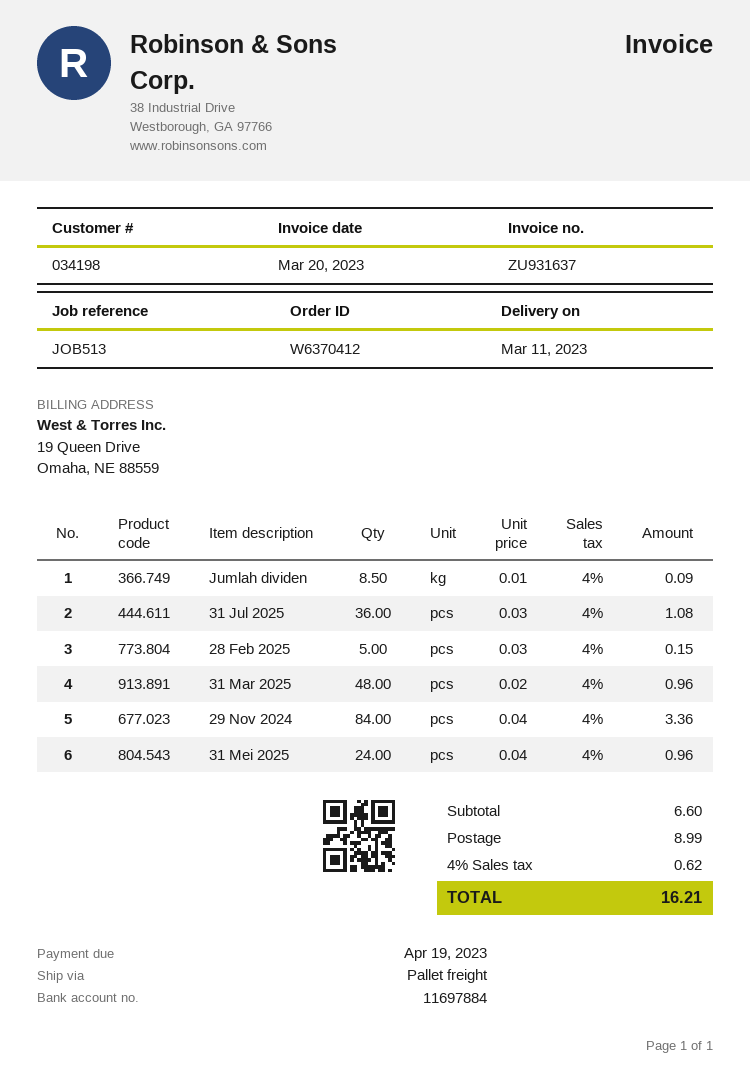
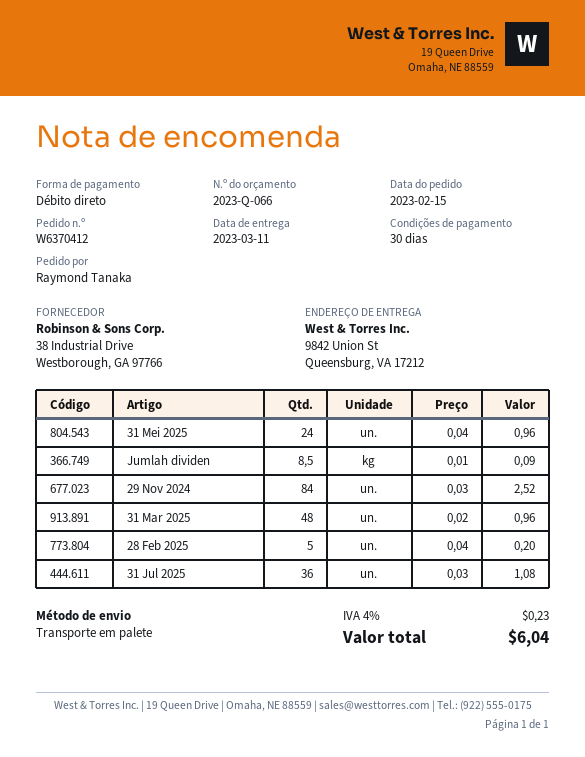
28 Feb 2025: 5 x 0.03 = 0.15 -> 5 x 0.04 = 0.20
29 Nov 2024: 84 x 0.04 = 3.36 -> 84 x 0.03 = 2.52
shipping: 8.99 -> none
tax: 4% = 0.62 -> 4% = 0.23
total: 16.21 -> 6.04

